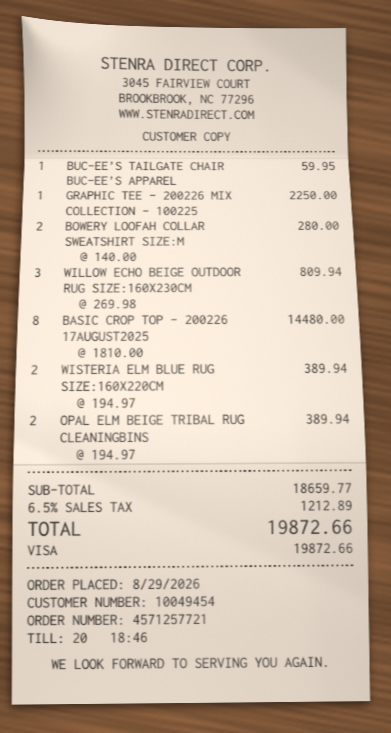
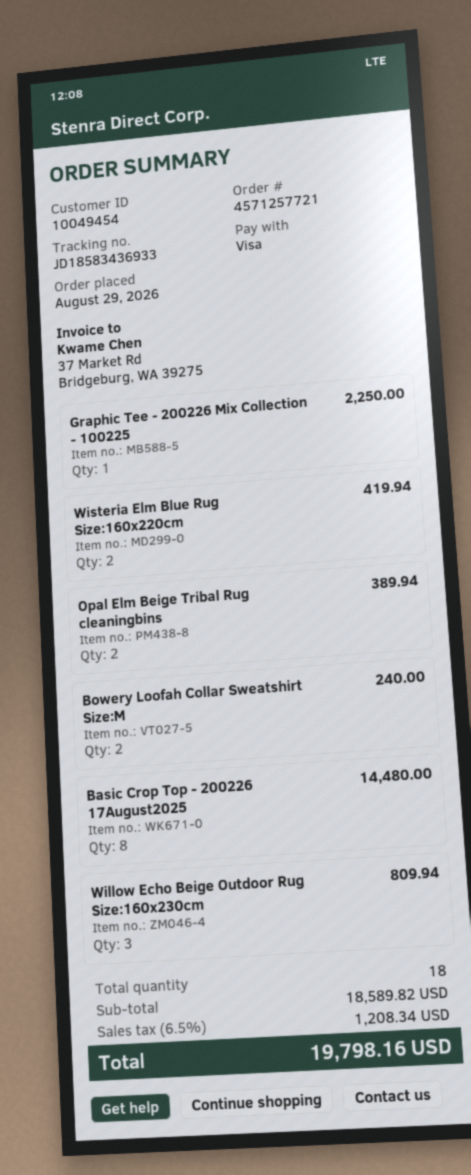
BUC-EE’S TAILGATE CHAIR BUC-EE’S APPAREL: 1 for 59.95 -> none
BOWERY LOOFAH COLLAR SWEATSHIRT SIZE:M: 2 for 280.00 -> 2 for 240.00
WISTERIA ELM BLUE RUG SIZE:160X220CM: 2 for 389.94 -> 2 for 419.94
subtotal: 18659.77 -> 18589.82
tax: 6.5% = 1212.89 -> 6.5% = 1208.34
total: 19872.66 -> 19798.16

